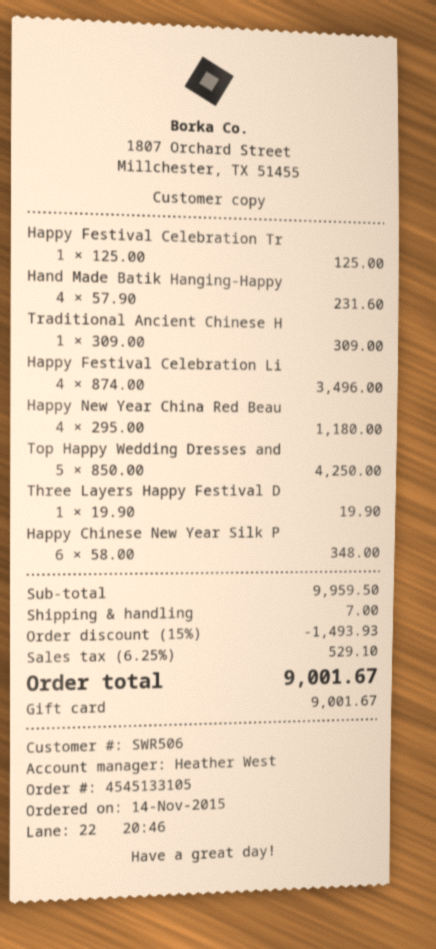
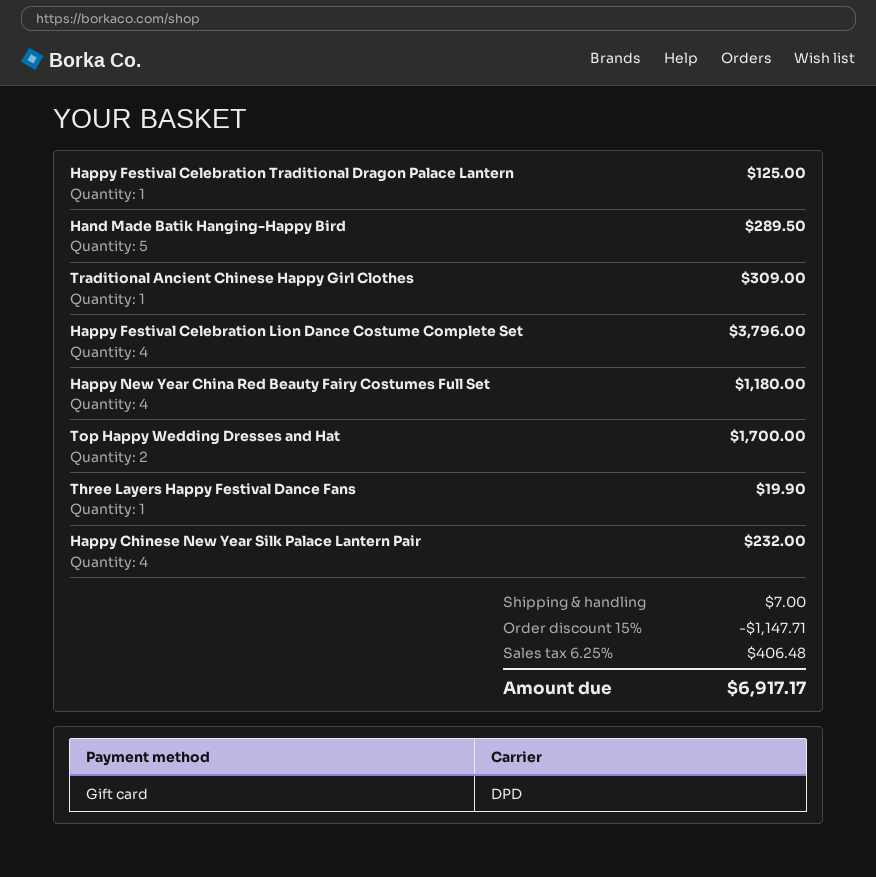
Hand Made Batik Hanging-Happy: 4 for 231.60 -> 5 for 289.50
Happy Festival Celebration Li: 4 for 3496.00 -> 4 for 3796.00
Top Happy Wedding Dresses and: 5 for 4250.00 -> 2 for 1700.00
Happy Chinese New Year Silk P: 6 for 348.00 -> 4 for 232.00
discount: 15% = 1493.93 -> 15% = 1147.71
tax: 6.25% = 529.10 -> 6.25% = 406.48
total: 9001.67 -> 6917.17

